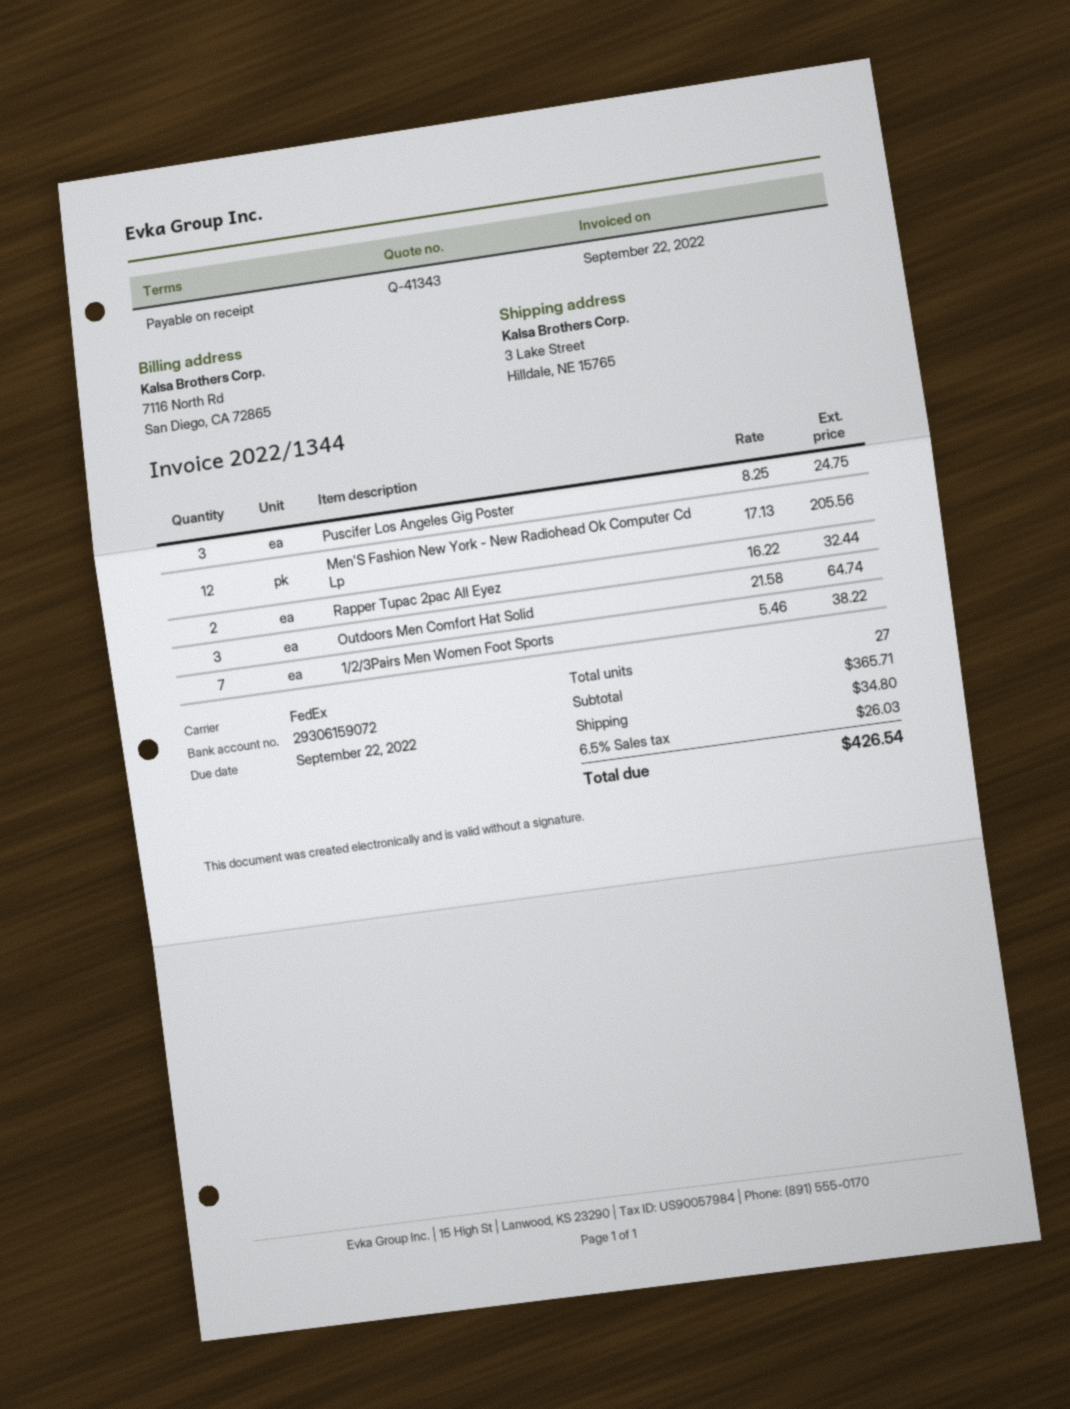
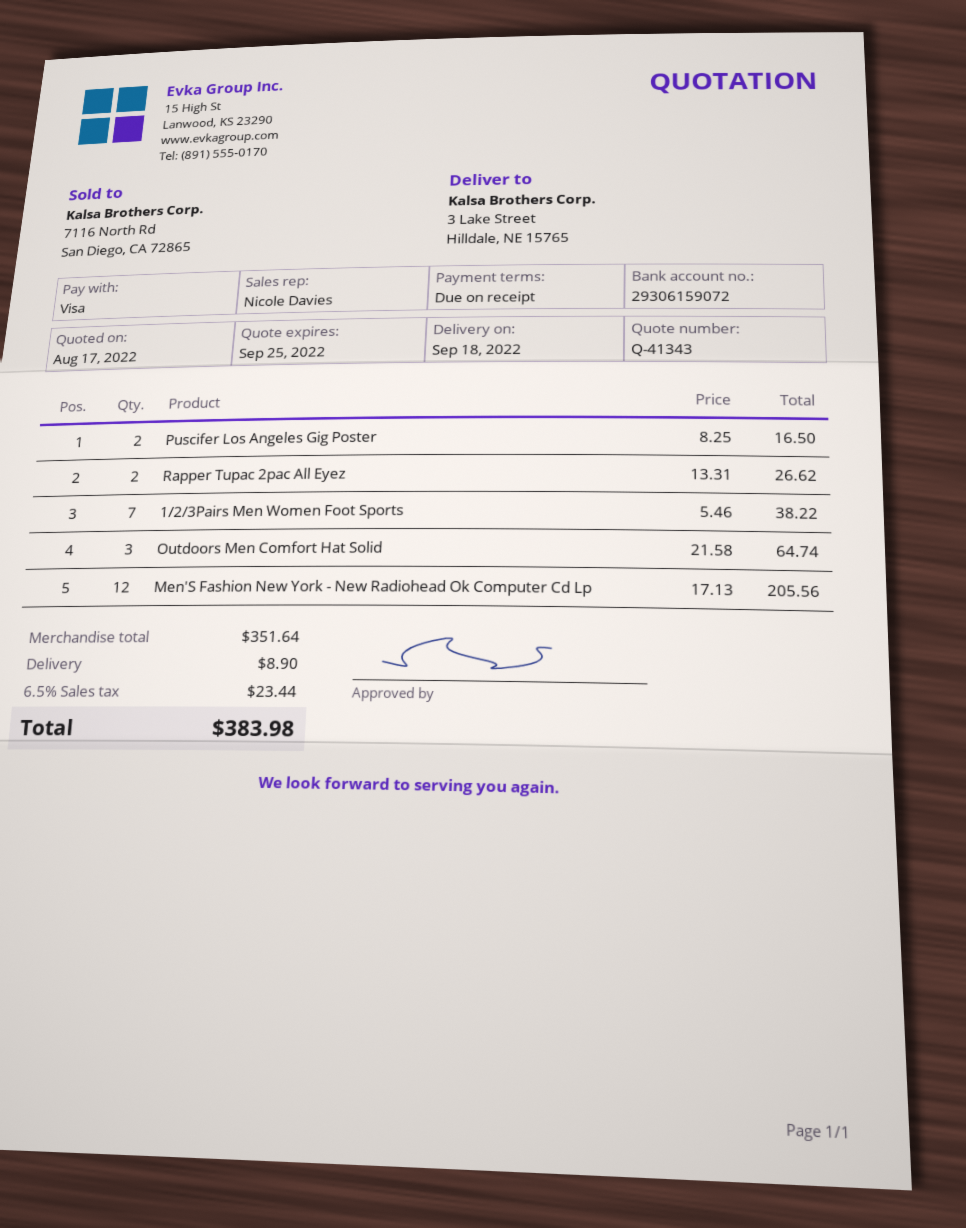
Puscifer Los Angeles Gig Poster: 3 x 8.25 = 24.75 -> 2 x 8.25 = 16.50
Rapper Tupac 2pac All Eyez: 2 x 16.22 = 32.44 -> 2 x 13.31 = 26.62
subtotal: 365.71 -> 351.64
shipping: 34.80 -> 8.90
tax: 6.5% = 26.03 -> 6.5% = 23.44
total: 426.54 -> 383.98

